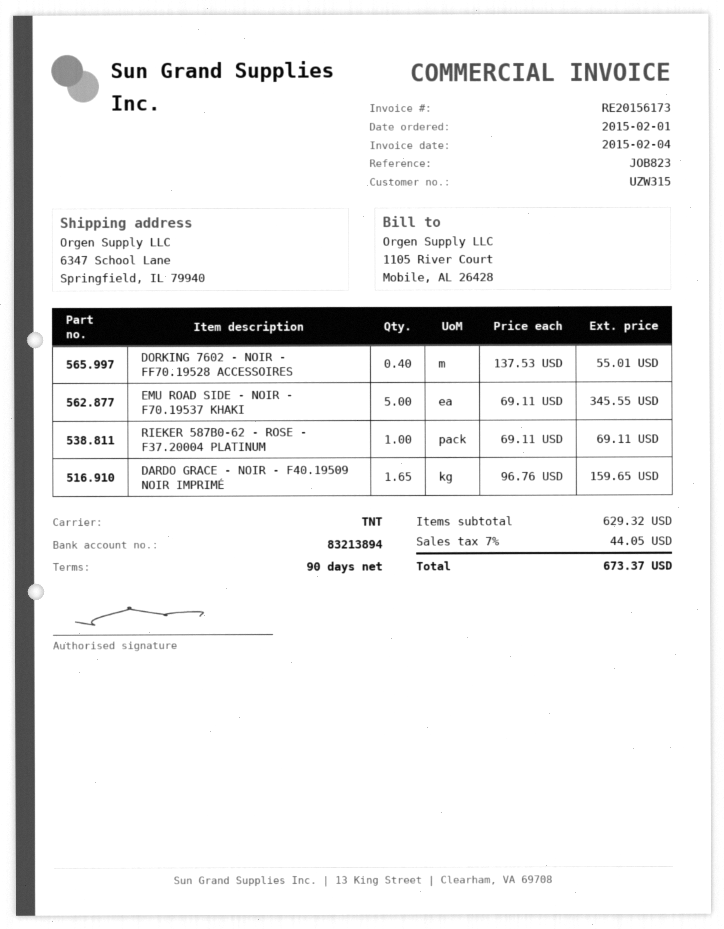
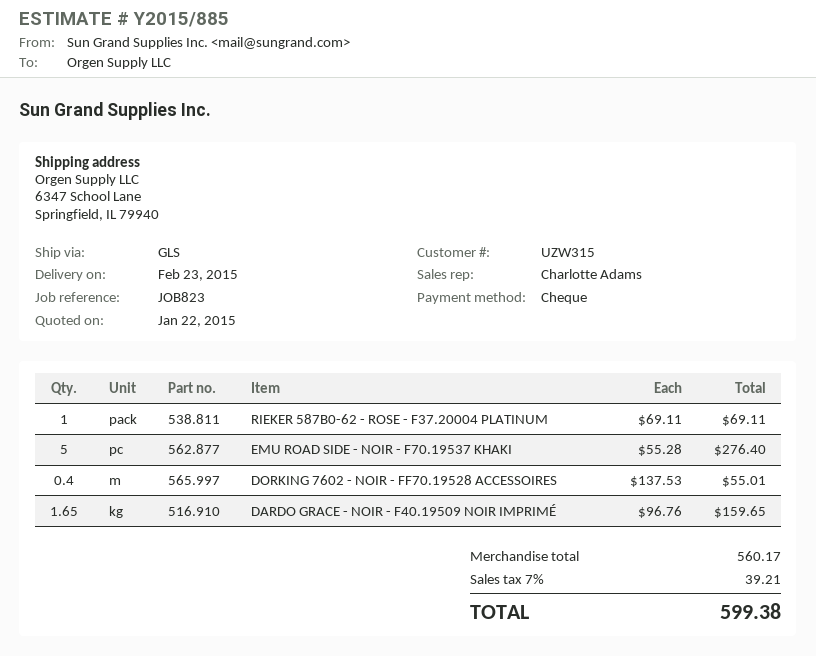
shipping method: TNT -> GLS
EMU ROAD SIDE - NOIR - F70.19537 KHAKI: 5 x 69.11 = 345.55 -> 5 x 55.28 = 276.40
subtotal: 629.32 -> 560.17
tax: 7% = 44.05 -> 7% = 39.21
total: 673.37 -> 599.38

